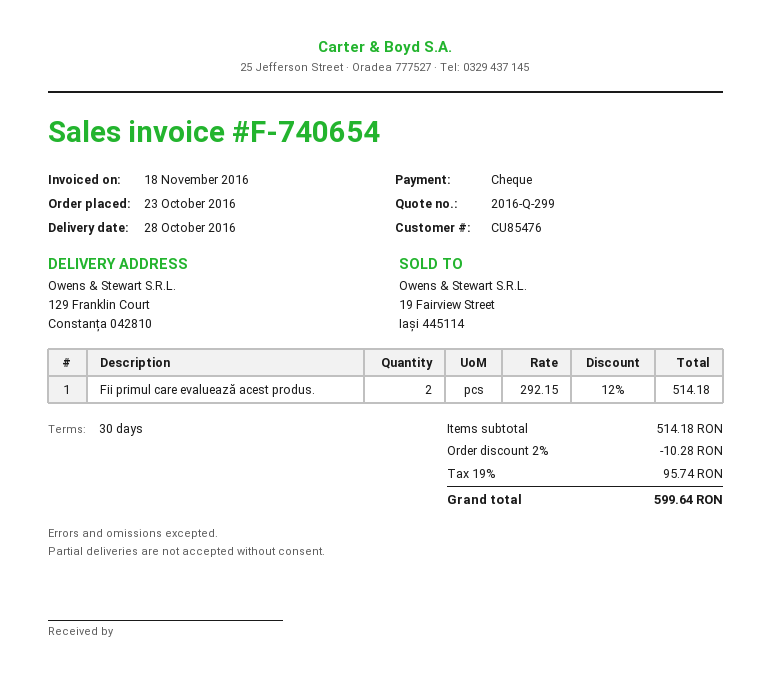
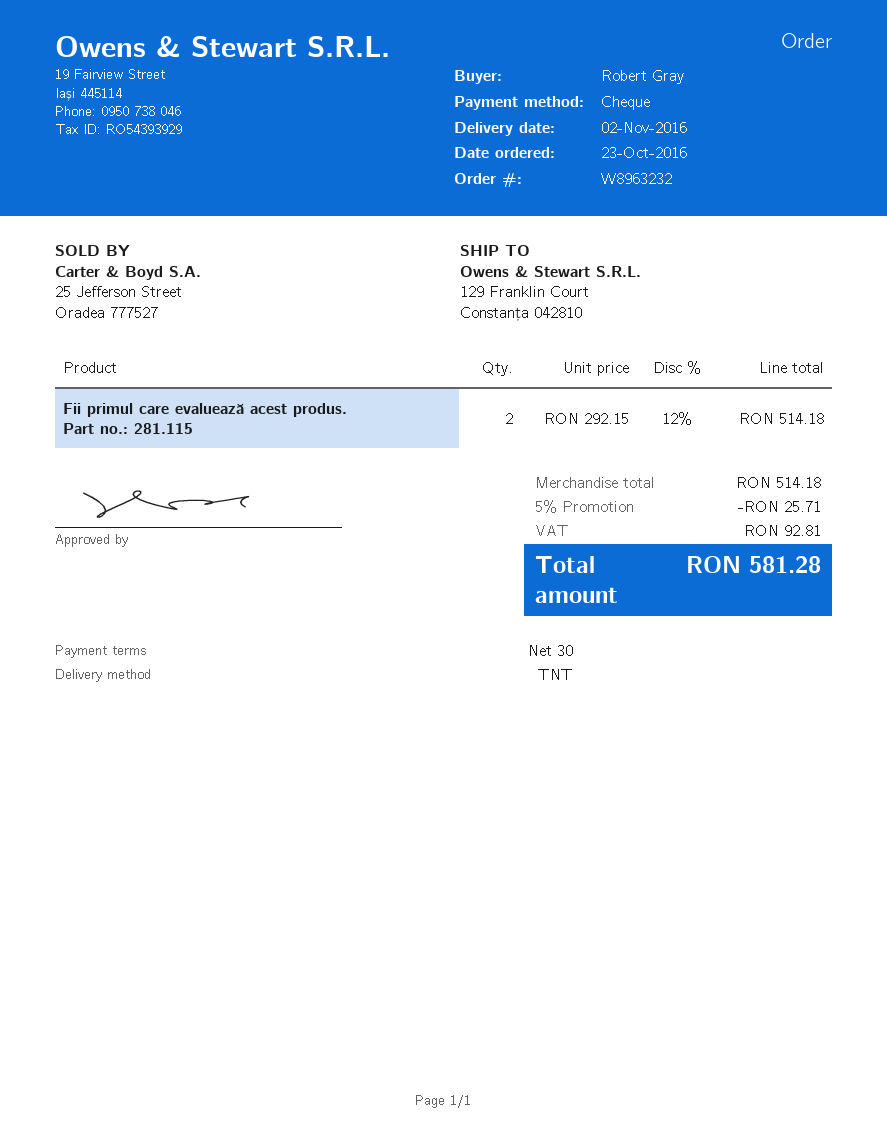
delivery date: 2016-10-28 -> 2016-11-02
discount: 2% = 10.28 -> 5% = 25.71
tax: 95.74 -> 92.81
total: 599.64 -> 581.28

